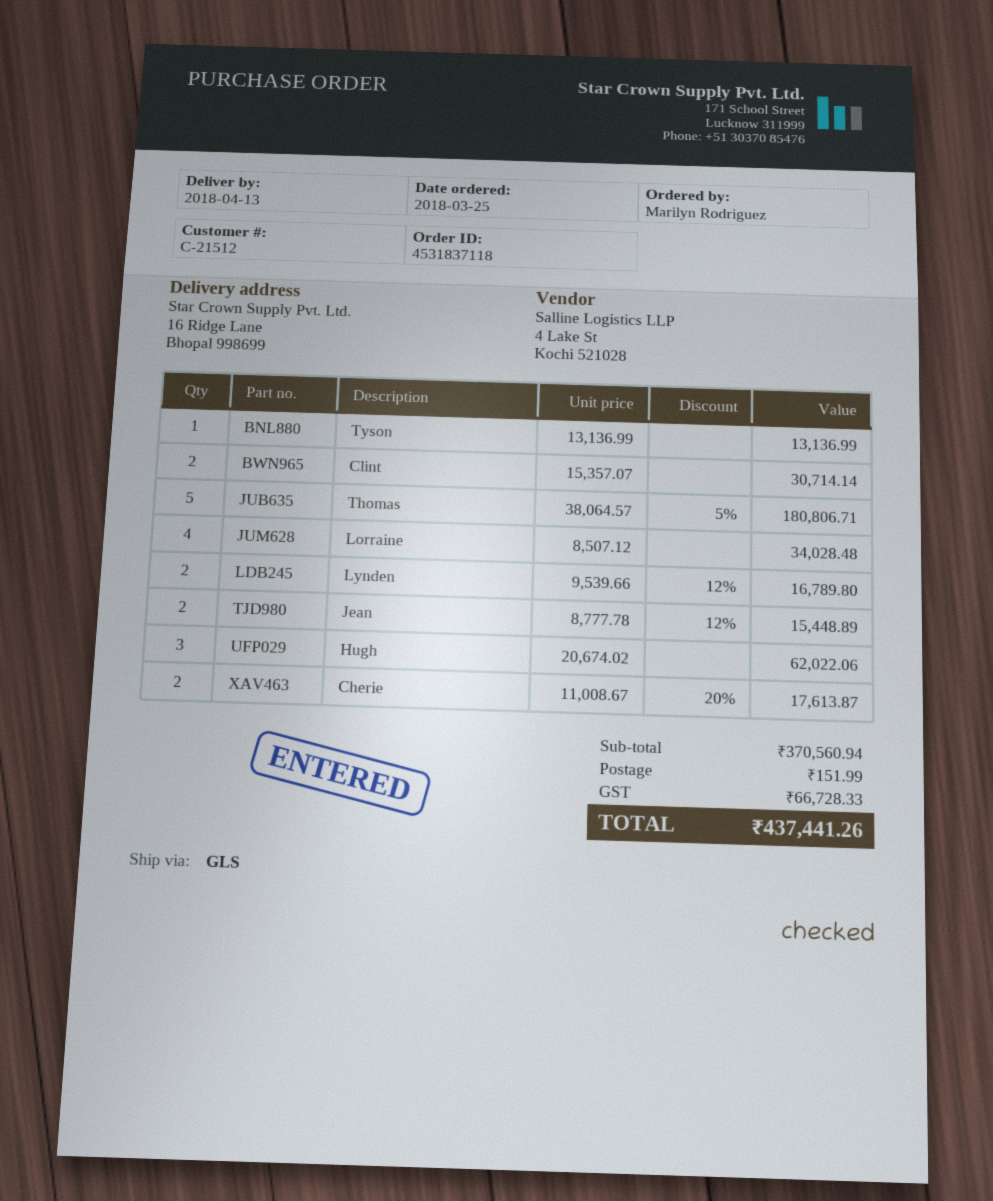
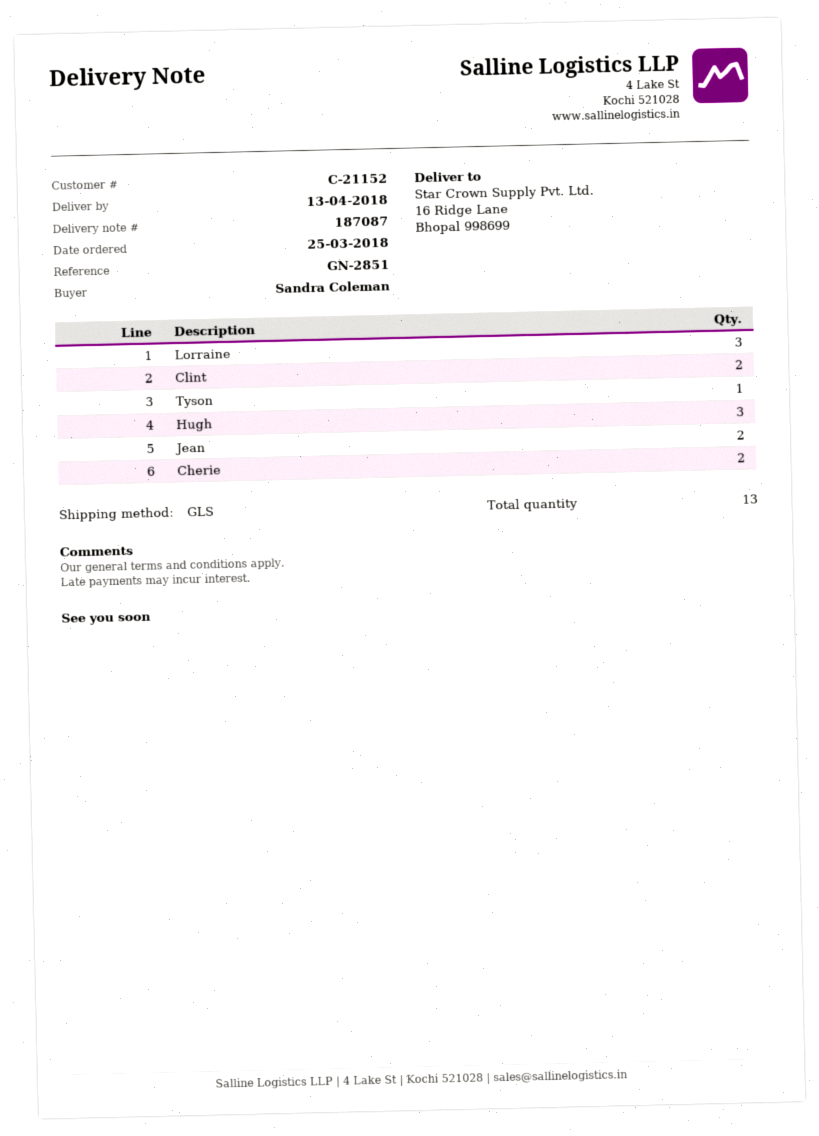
customer number: C-21512 -> C-21152
ordered by: Marilyn Rodriguez -> Sandra Coleman
Thomas: 5 -> none
Lorraine: 4 -> 3
Lynden: 2 -> none

